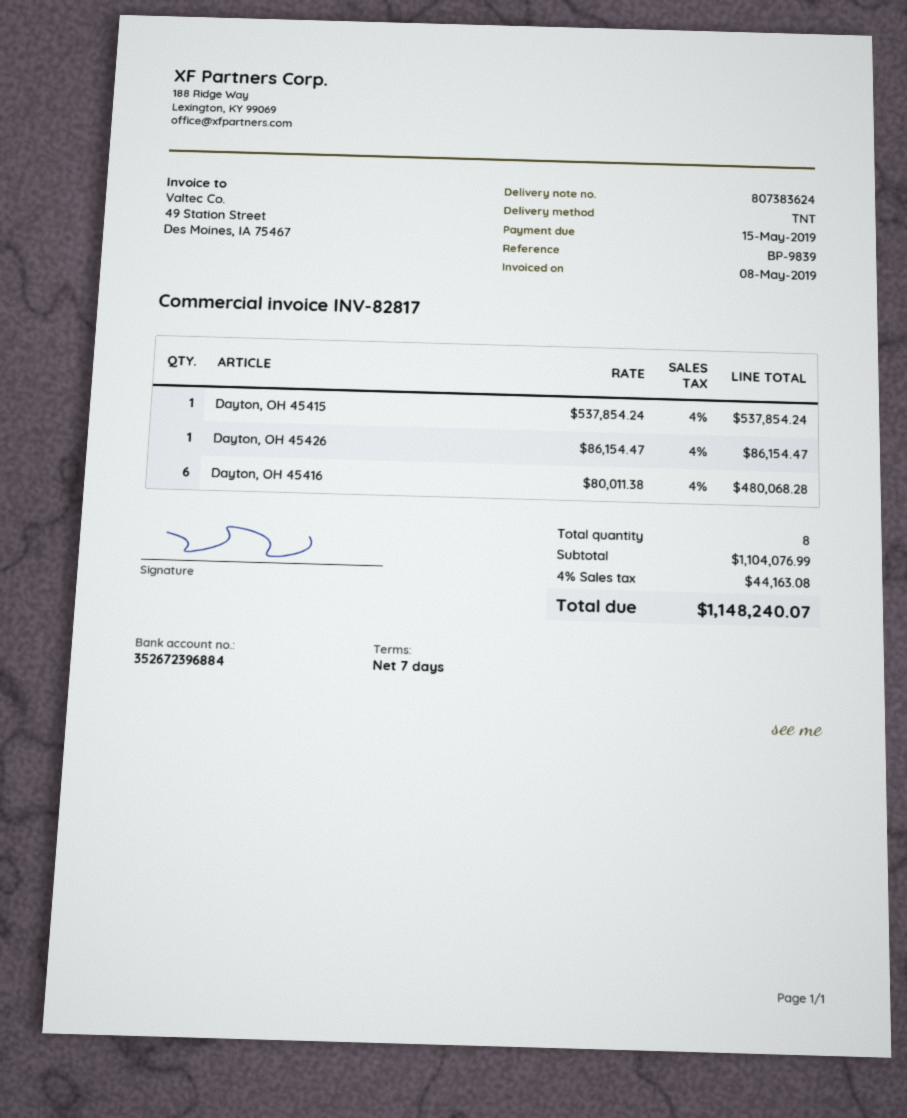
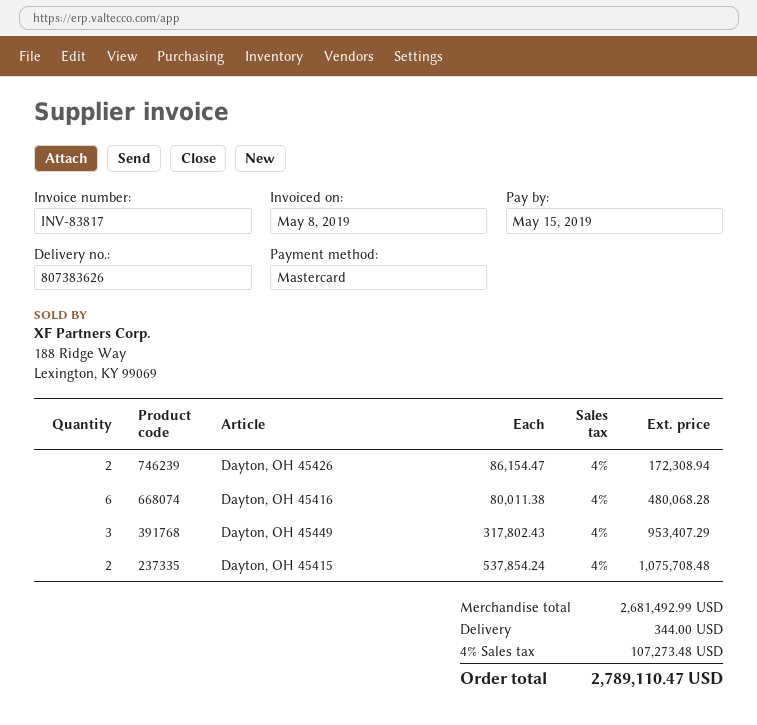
delivery note number: 807383624 -> 807383626
invoice number: INV-82817 -> INV-83817
Dayton, OH 45415: 1 x 537854.24 = 537854.24 -> 2 x 537854.24 = 1075708.48
Dayton, OH 45426: 1 x 86154.47 = 86154.47 -> 2 x 86154.47 = 172308.94
Dayton, OH 45449: none -> 3 x 317802.43 = 953407.29
subtotal: 1104076.99 -> 2681492.99
shipping: none -> 344.00
tax: 4% = 44163.08 -> 4% = 107273.48
total: 1148240.07 -> 2789110.47

